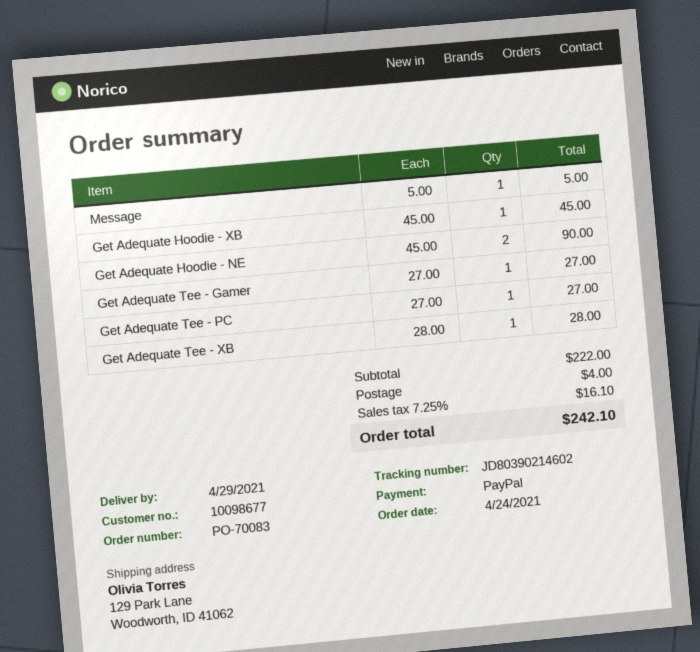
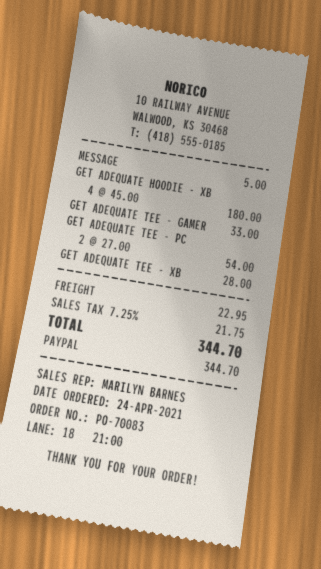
Get Adequate Hoodie - XB: 1 x 45.00 = 45.00 -> 4 x 45.00 = 180.00
Get Adequate Hoodie - NE: 2 x 45.00 = 90.00 -> none
Get Adequate Tee - Gamer: 1 x 27.00 = 27.00 -> 1 x 33.00 = 33.00
Get Adequate Tee - PC: 1 x 27.00 = 27.00 -> 2 x 27.00 = 54.00
shipping: 4.00 -> 22.95
tax: 7.25% = 16.10 -> 7.25% = 21.75
total: 242.10 -> 344.70

